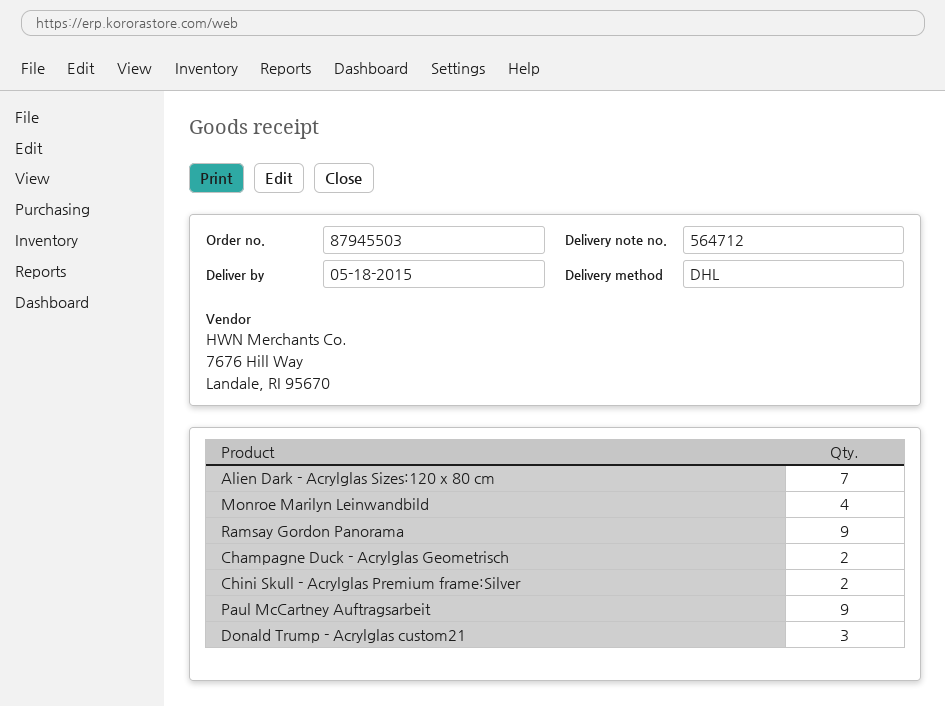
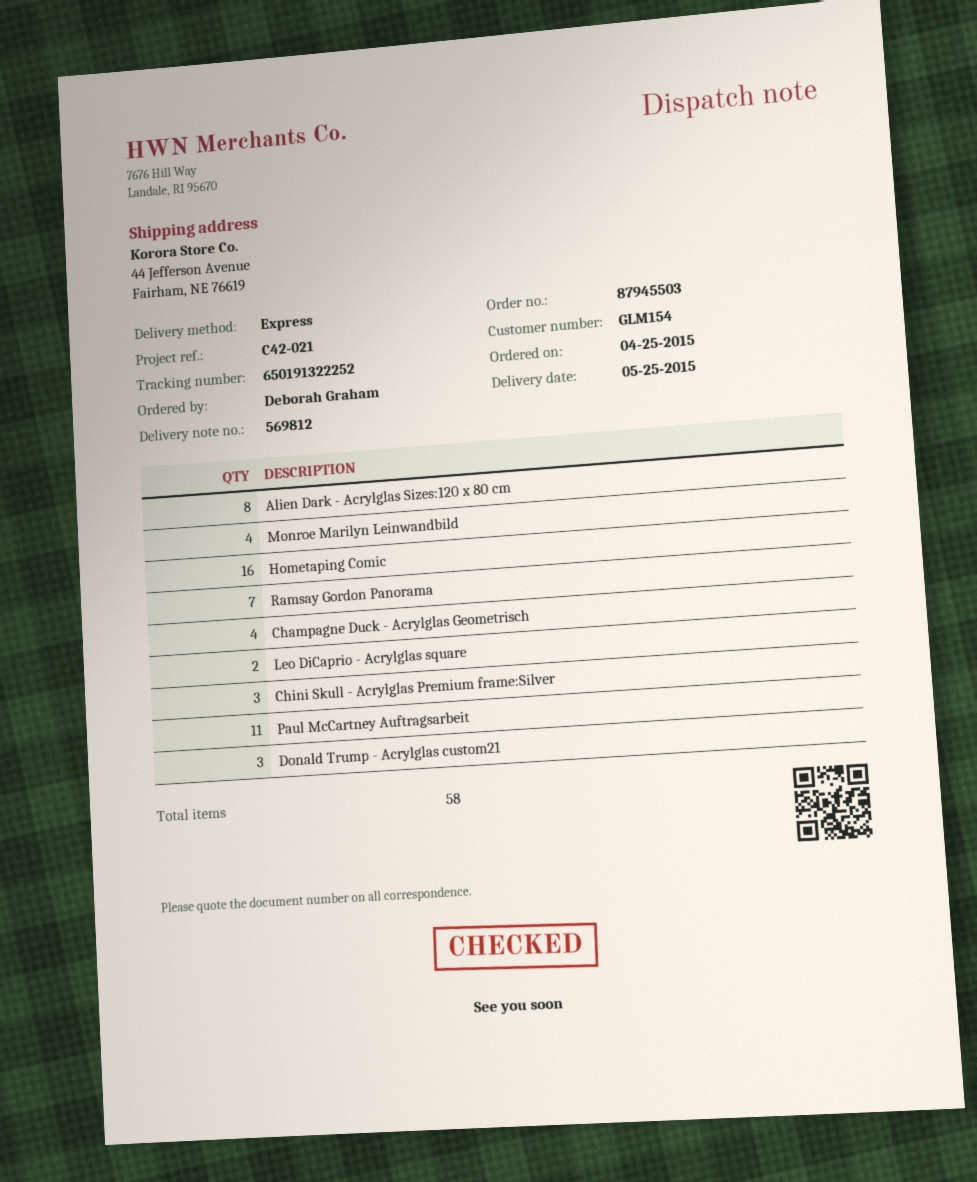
delivery note number: 564712 -> 569812
delivery date: 2015-05-18 -> 2015-05-25
shipping method: DHL -> express
Alien Dark - Acrylglas Sizes:120 x 80 cm: 7 -> 8
Ramsay Gordon Panorama: 9 -> 7
Champagne Duck - Acrylglas Geometrisch: 2 -> 4
Chini Skull - Acrylglas Premium frame:Silver: 2 -> 3
Paul McCartney Auftragsarbeit: 9 -> 11
Hometaping Comic: none -> 16
Leo DiCaprio - Acrylglas square: none -> 2

